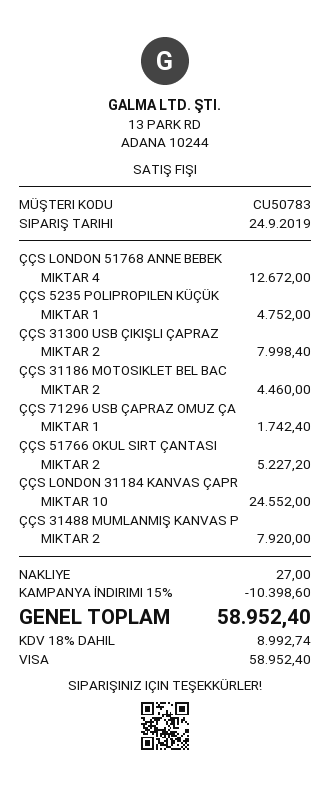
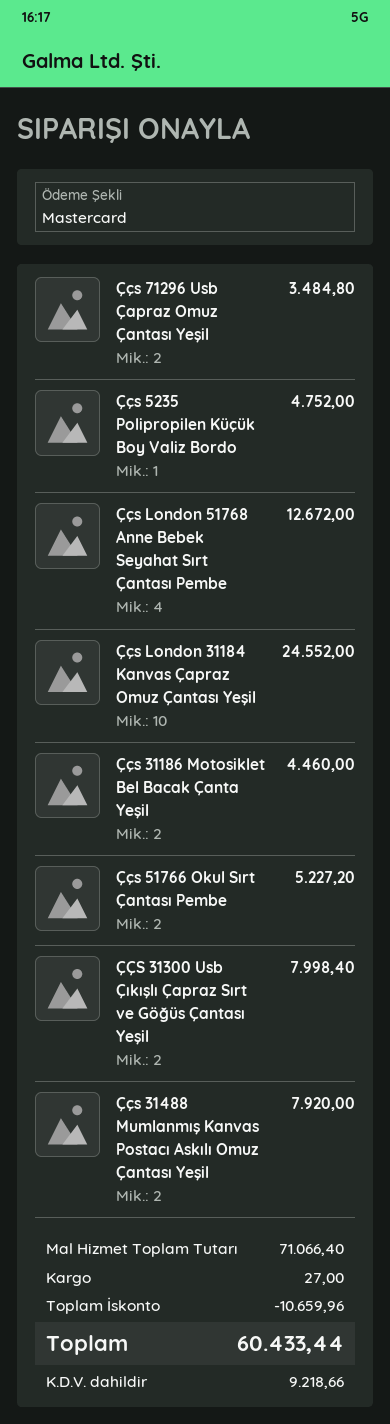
payment method: Visa -> Mastercard
ÇÇS 71296 USB ÇAPRAZ OMUZ ÇA: 1 for 1742.40 -> 2 for 3484.80
discount: 10398.60 -> 10659.96
tax: 8992.74 -> 9218.66
total: 58952.40 -> 60433.44

